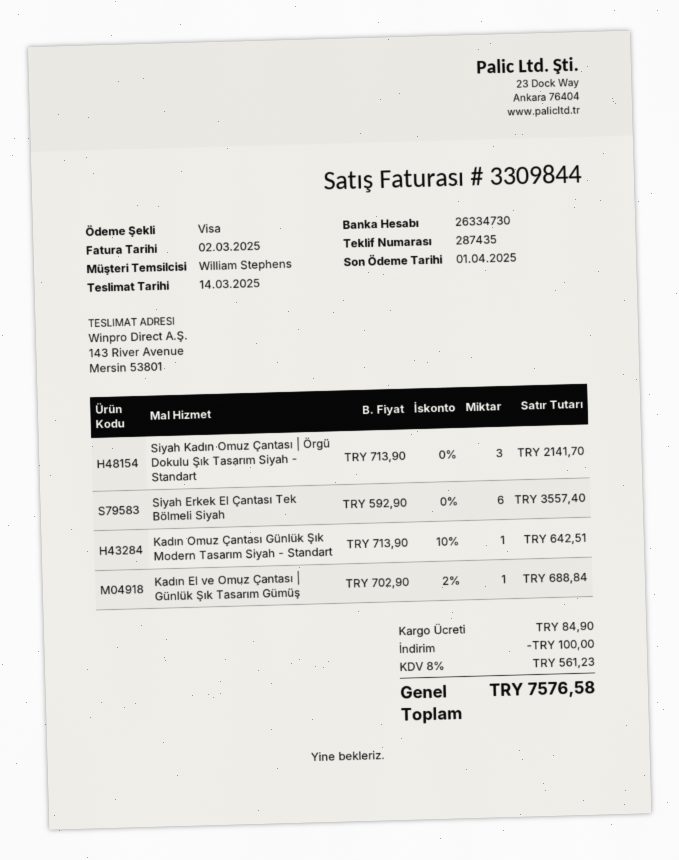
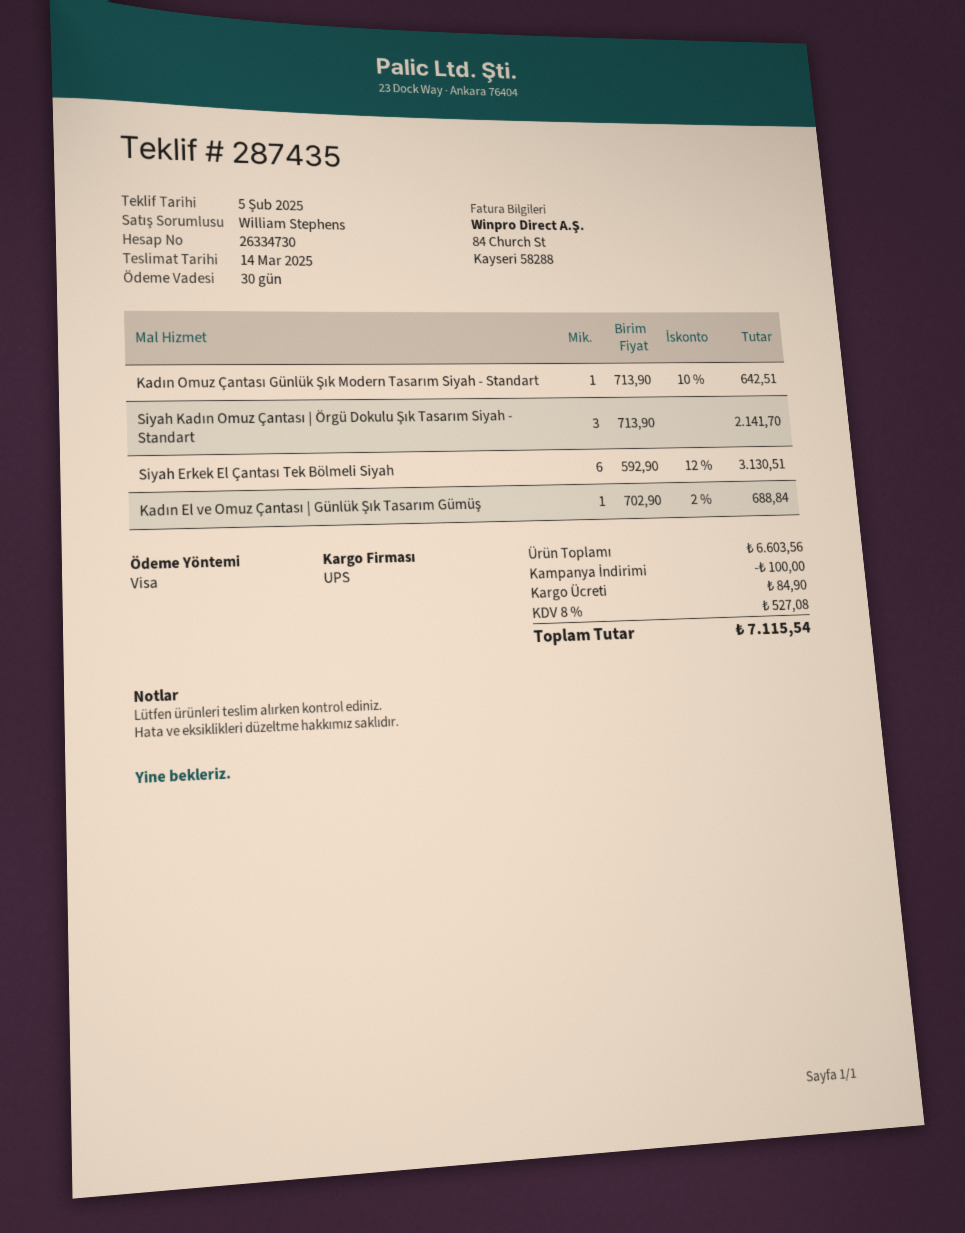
Siyah Erkek El Çantası Tek Bölmeli Siyah: 6 x 592.90 = 3557.40 -> 6 x 592.90 - 12% = 3130.51
tax: 8% = 561.23 -> 8% = 527.08
total: 7576.58 -> 7115.54

